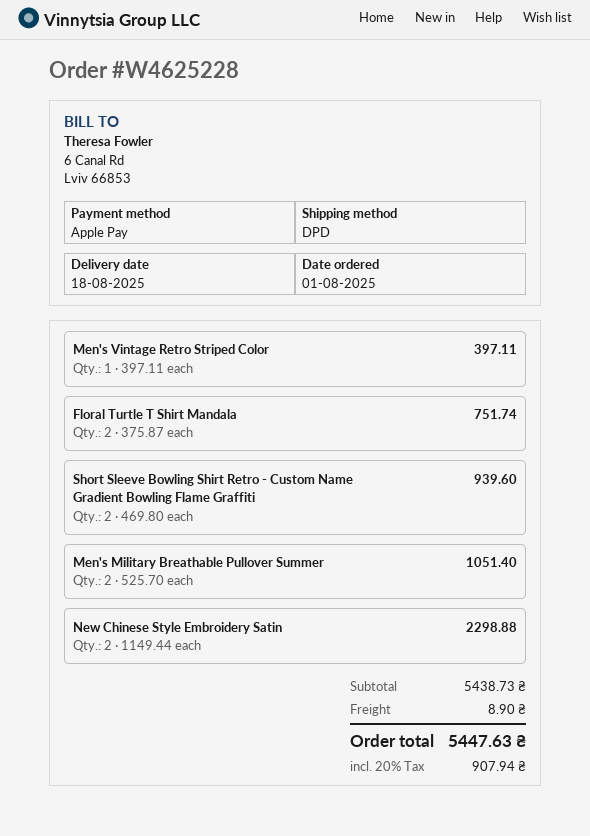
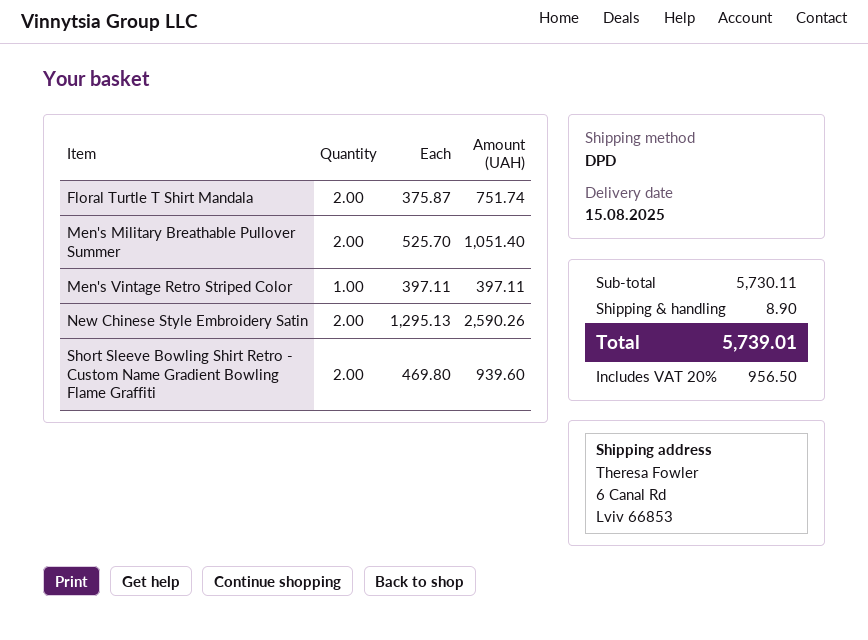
delivery date: 2025-08-18 -> 2025-08-15
New Chinese Style Embroidery Satin: 2 x 1149.44 = 2298.88 -> 2 x 1295.13 = 2590.26
subtotal: 5438.73 -> 5730.11
tax: 20% = 907.94 -> 20% = 956.50
total: 5447.63 -> 5739.01

